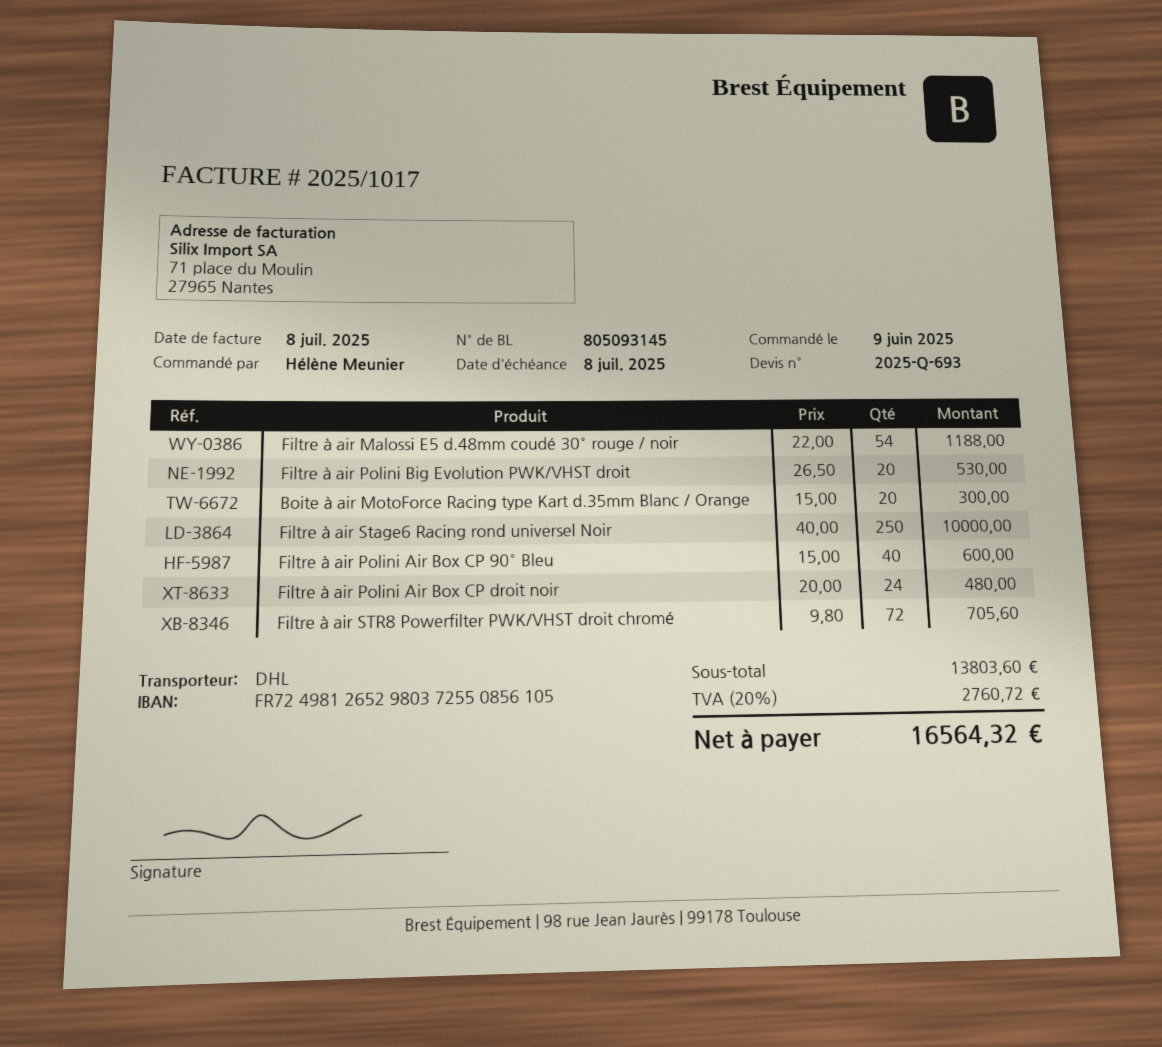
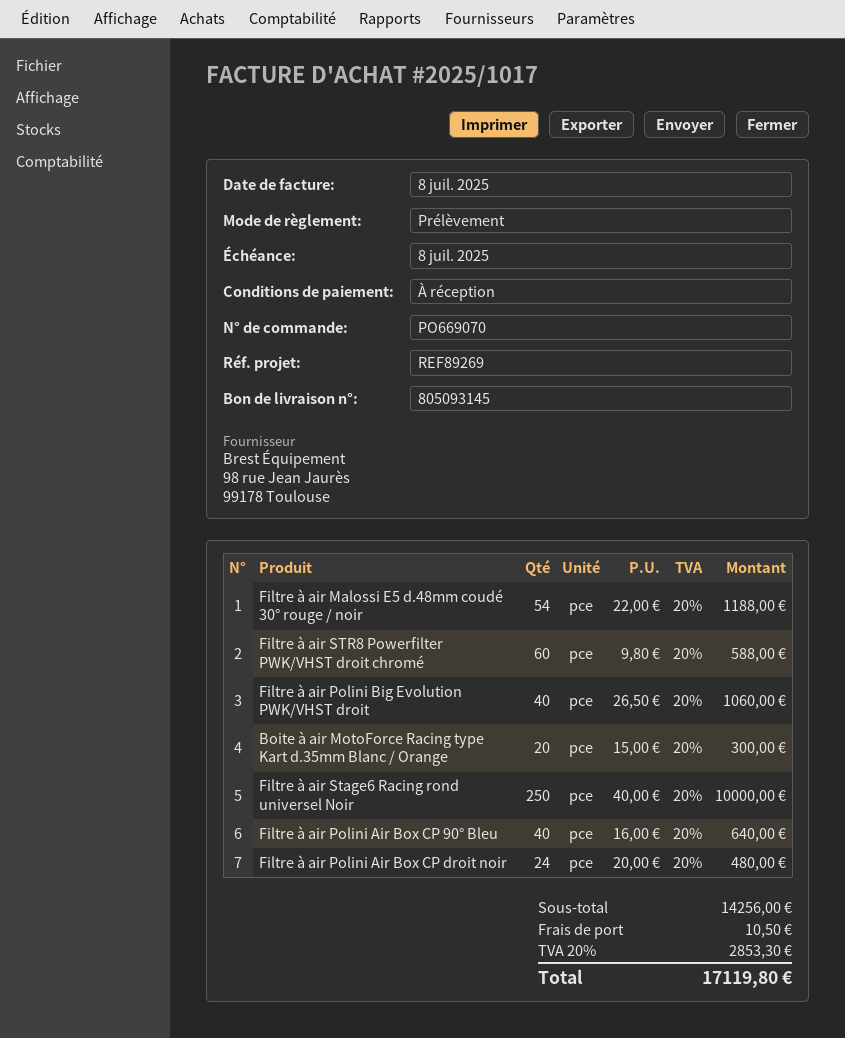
Filtre à air Polini Big Evolution PWK/VHST droit: 20 x 26.50 = 530.00 -> 40 x 26.50 = 1060.00
Filtre à air Polini Air Box CP 90° Bleu: 40 x 15.00 = 600.00 -> 40 x 16.00 = 640.00
Filtre à air STR8 Powerfilter PWK/VHST droit chromé: 72 x 9.80 = 705.60 -> 60 x 9.80 = 588.00
subtotal: 13803.60 -> 14256.00
shipping: none -> 10.50
tax: 20% = 2760.72 -> 20% = 2853.30
total: 16564.32 -> 17119.80

